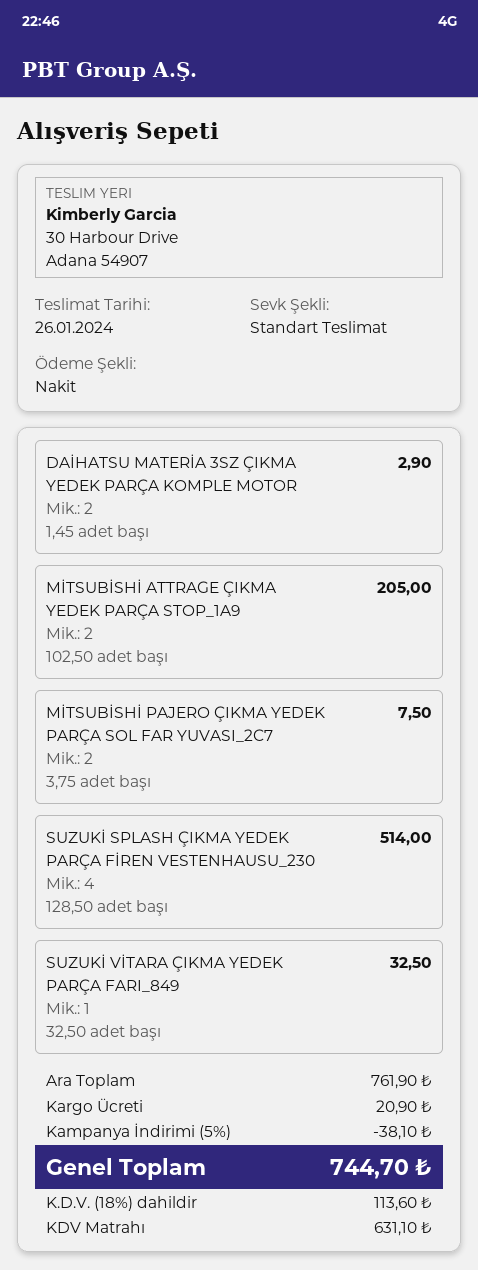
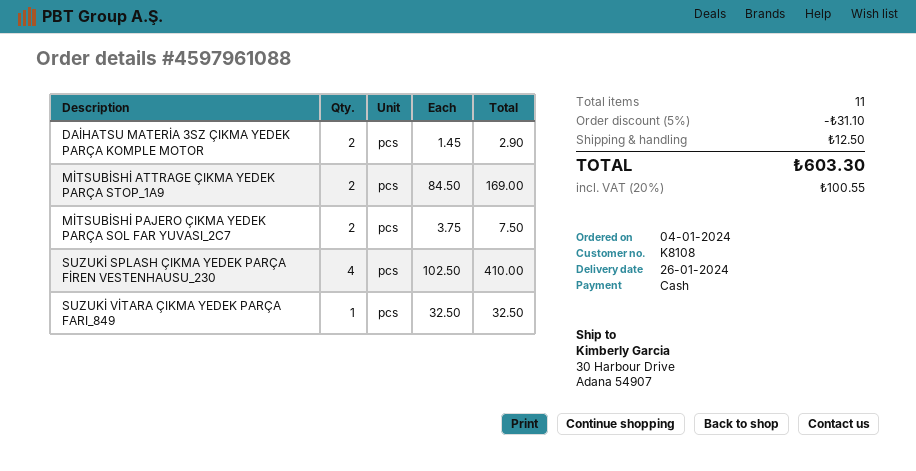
MİTSUBİSHİ ATTRAGE ÇIKMA YEDEK PARÇA STOP_1A9: 2 x 102.50 = 205.00 -> 2 x 84.50 = 169.00
SUZUKİ SPLASH ÇIKMA YEDEK PARÇA FİREN VESTENHAUSU_230: 4 x 128.50 = 514.00 -> 4 x 102.50 = 410.00
discount: 5% = 38.10 -> 5% = 31.10
shipping: 20.90 -> 12.50
tax: 18% = 113.60 -> 20% = 100.55
total: 744.70 -> 603.30

